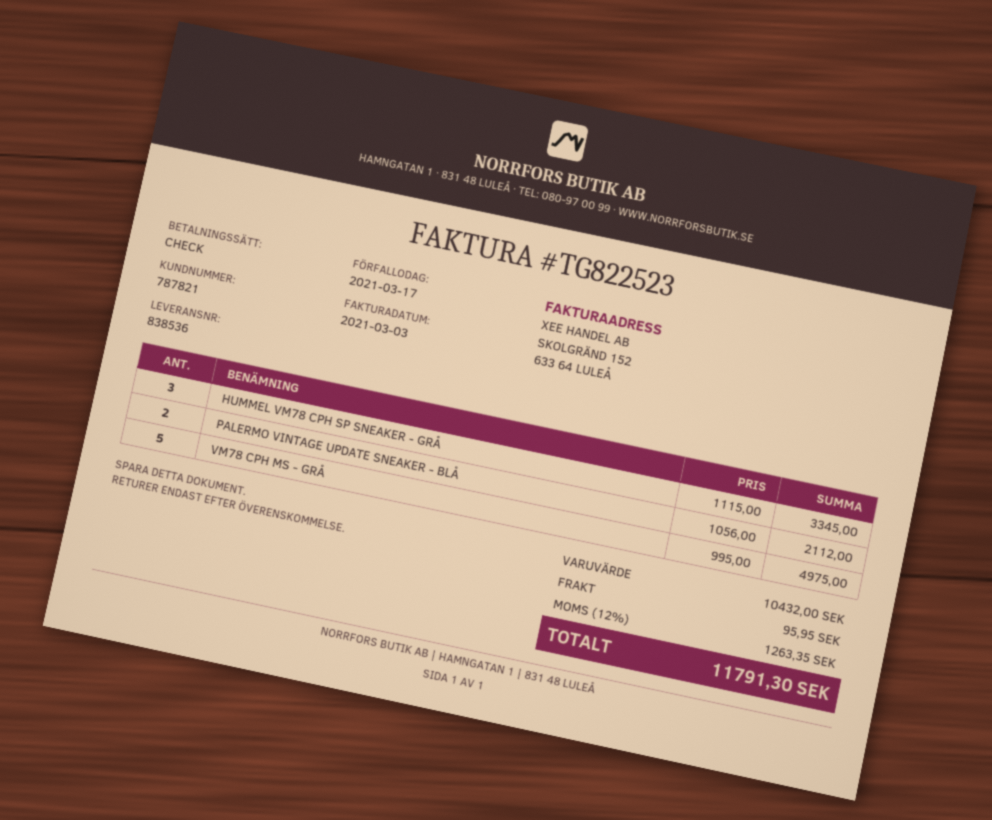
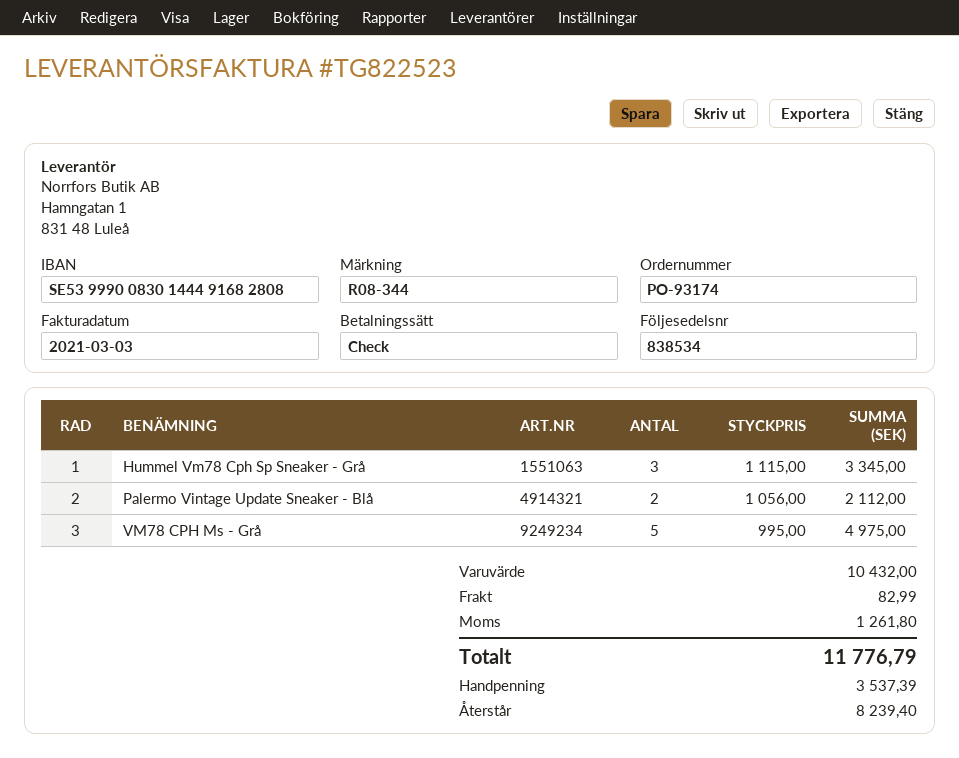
delivery note number: 838536 -> 838534
shipping: 95.95 -> 82.99
tax: 1263.35 -> 1261.80
total: 11791.30 -> 11776.79

